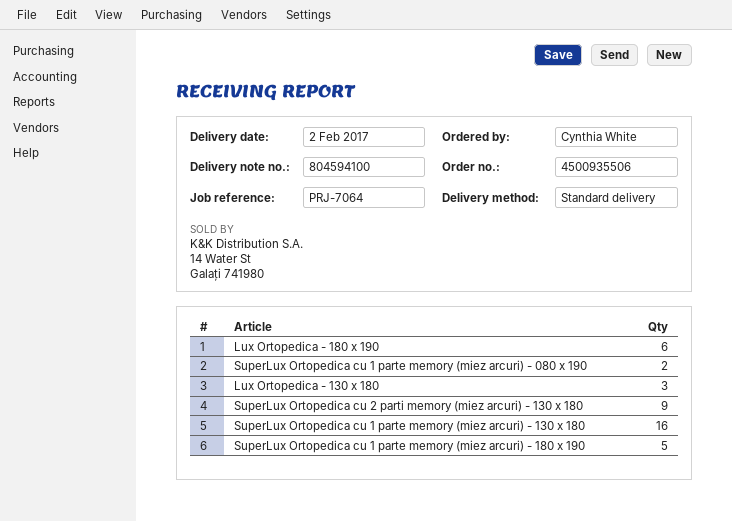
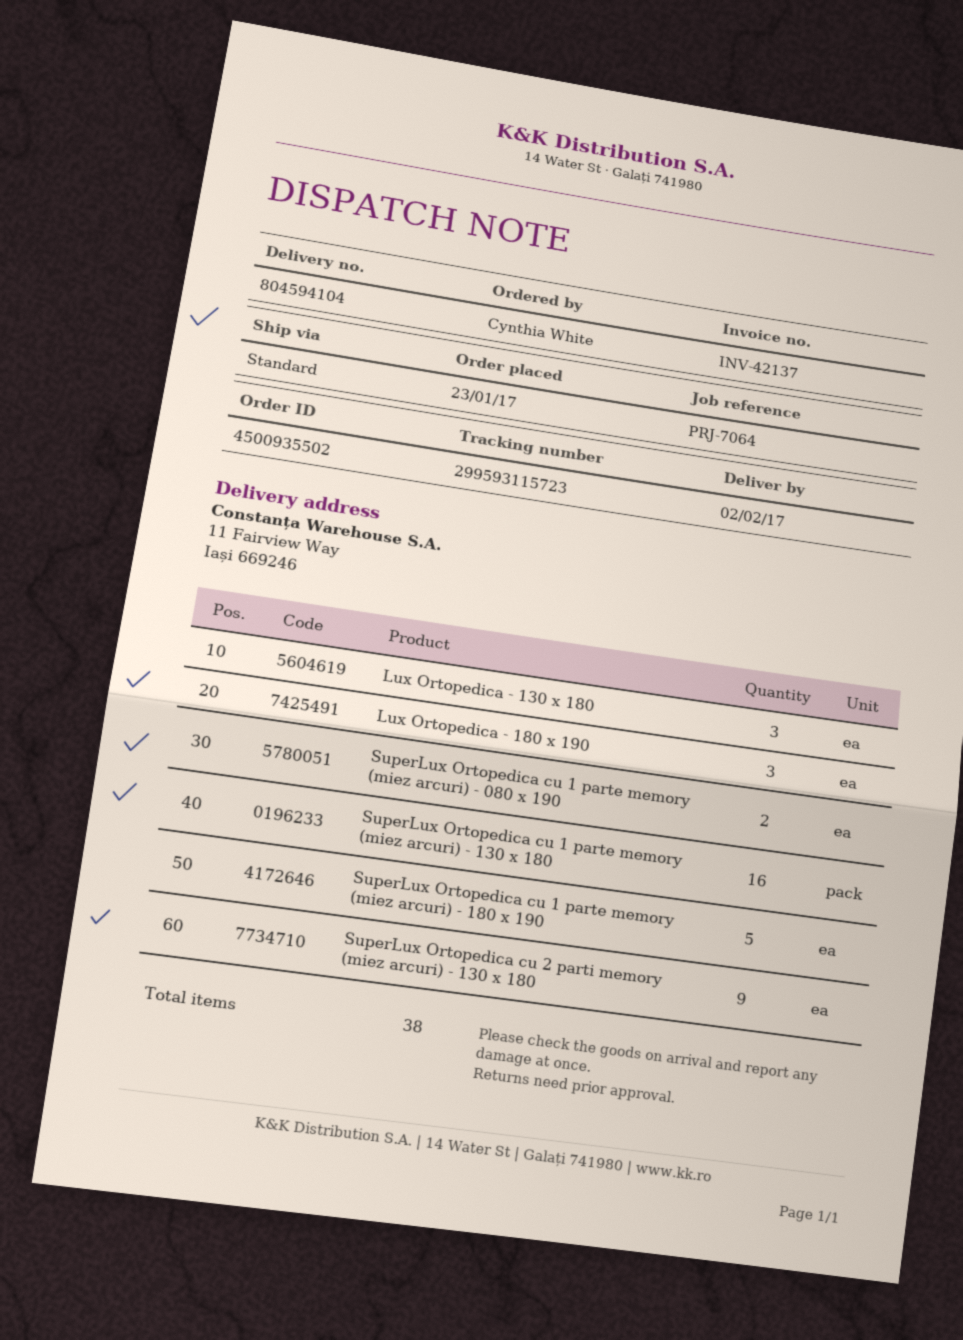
order number: 4500935506 -> 4500935502
delivery note number: 804594100 -> 804594104
Lux Ortopedica - 180 x 190: 6 -> 3

